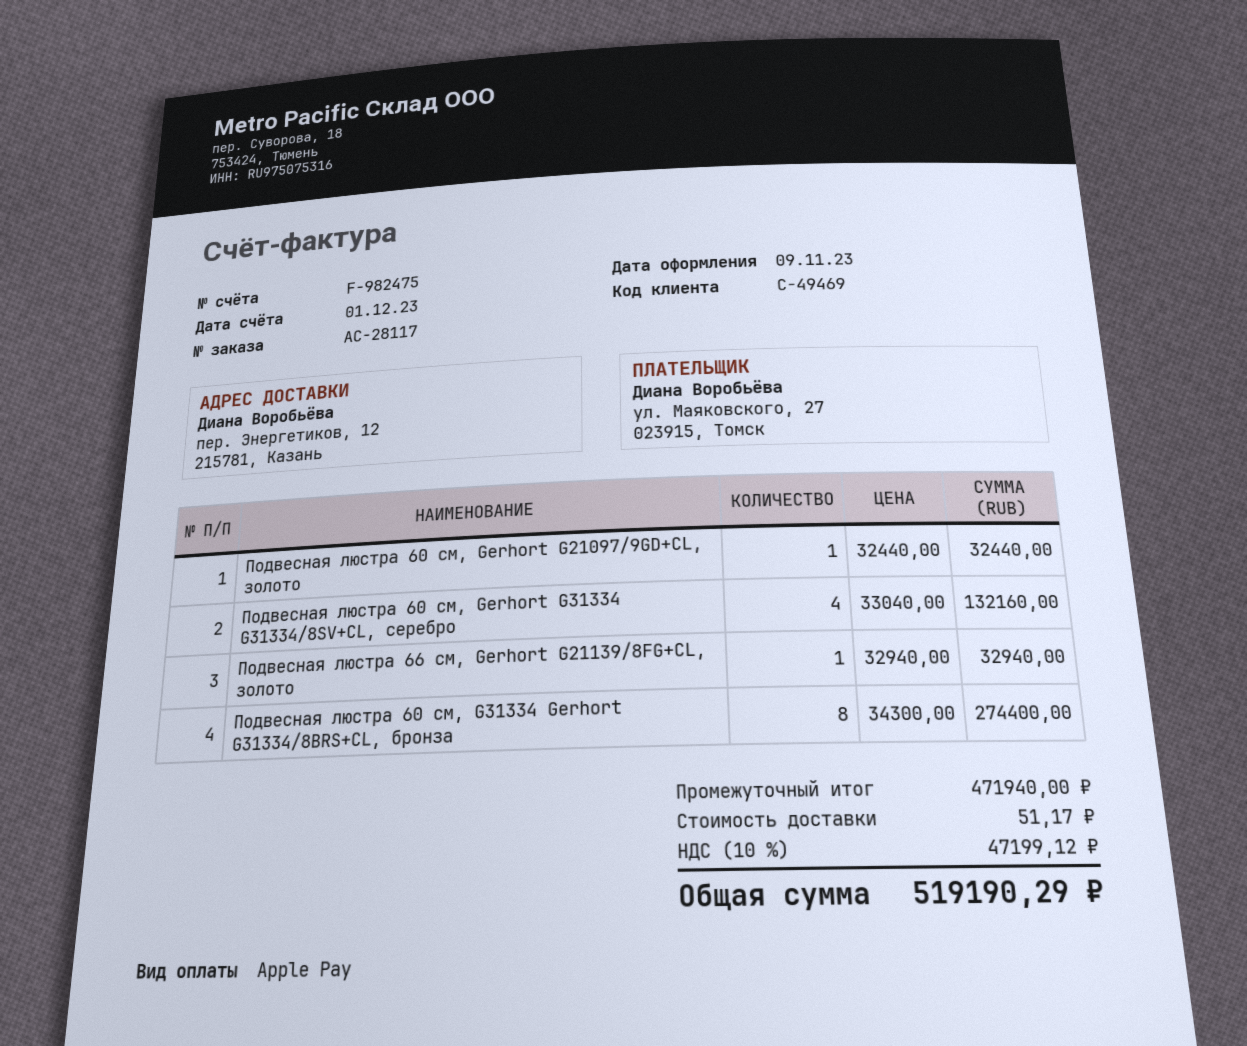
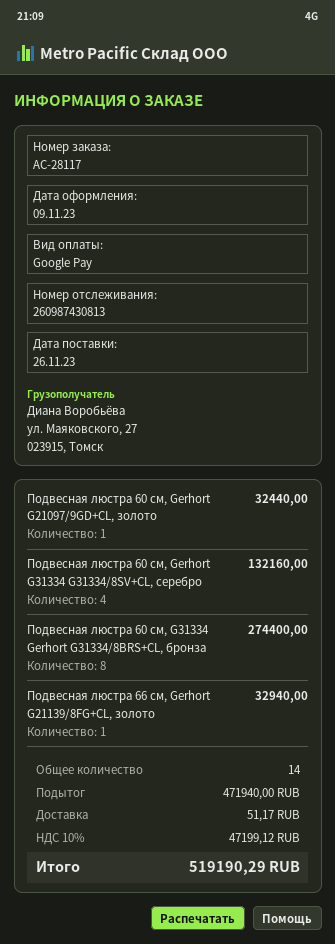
payment method: Apple Pay -> Google Pay
ship to: пер. Энергетиков, 12, 215781, Казань -> ул. Маяковского, 27, 023915, Томск

